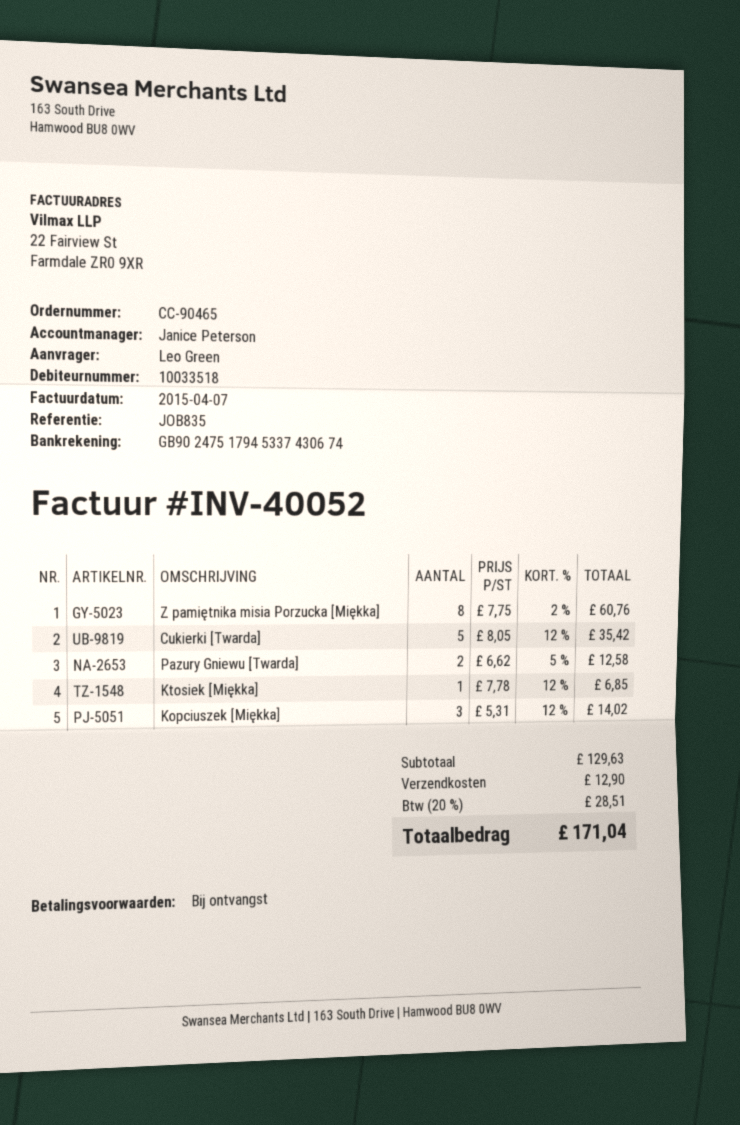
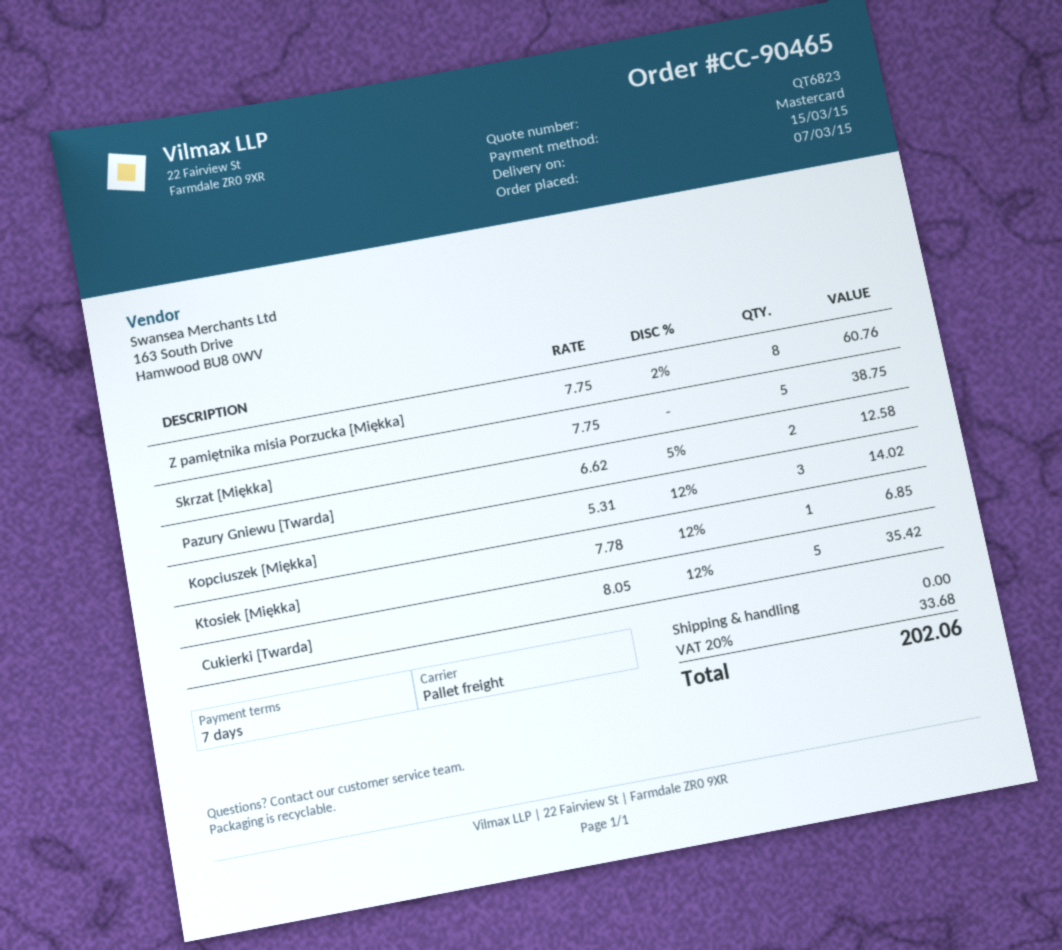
payment terms: on receipt -> 7 days
Skrzat [Miękka]: none -> 5 x 7.75 = 38.75
shipping: 12.90 -> 0.00
tax: 20% = 28.51 -> 20% = 33.68
total: 171.04 -> 202.06

